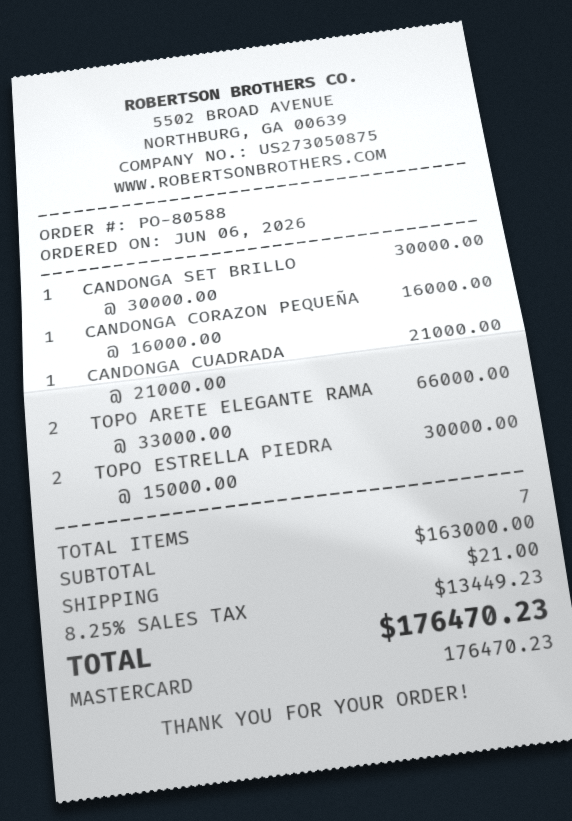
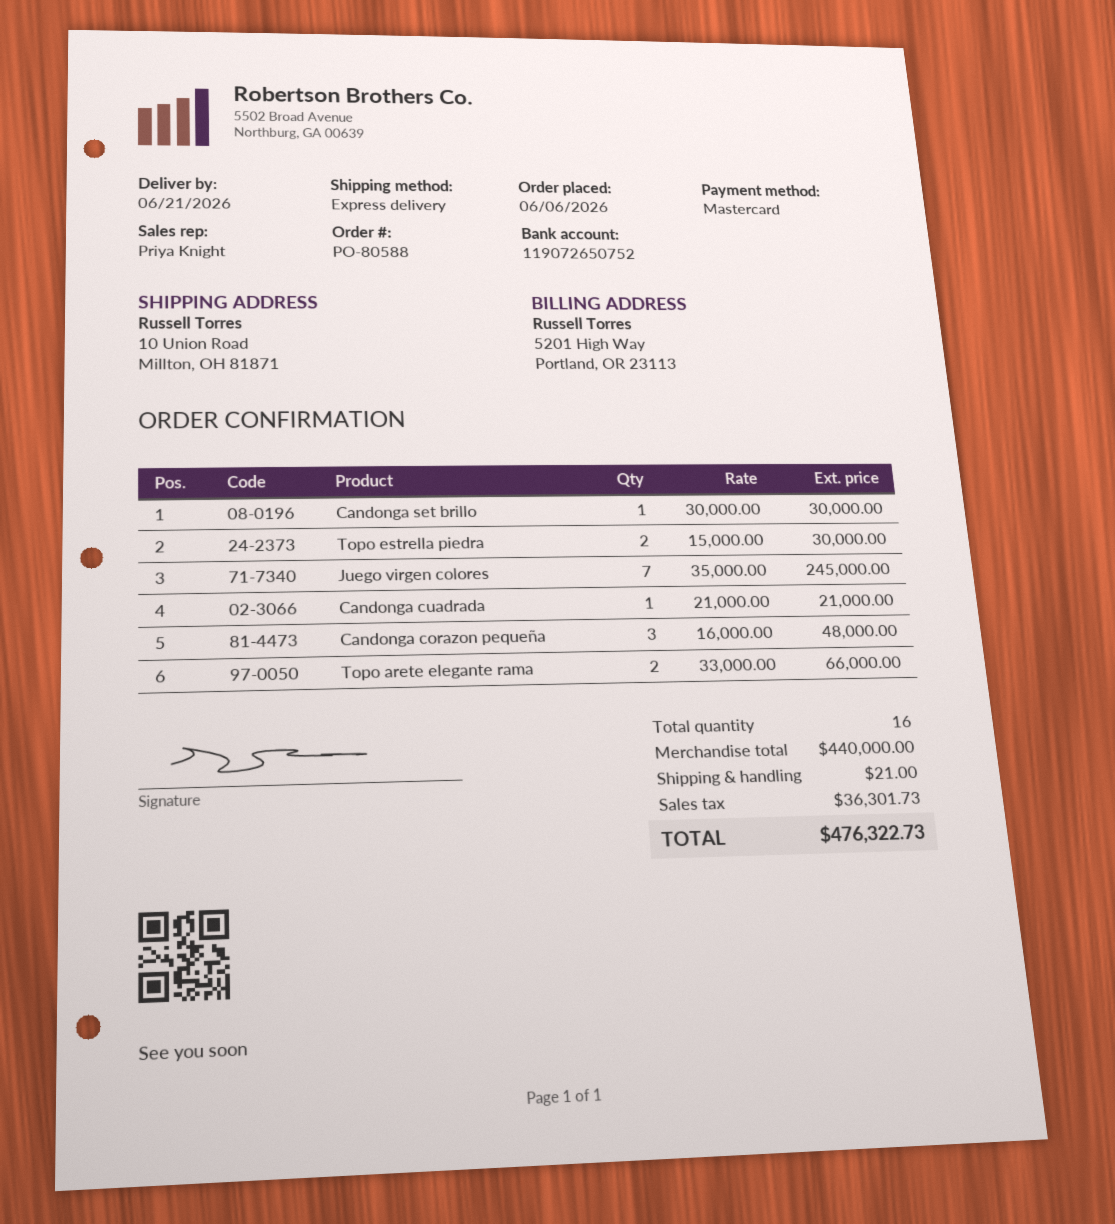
CANDONGA CORAZON PEQUEÑA: 1 x 16000.00 = 16000.00 -> 3 x 16000.00 = 48000.00
Juego virgen colores: none -> 7 x 35000.00 = 245000.00
total quantity: 7 -> 16
subtotal: 163000.00 -> 440000.00
tax: 13449.23 -> 36301.73
total: 176470.23 -> 476322.73

